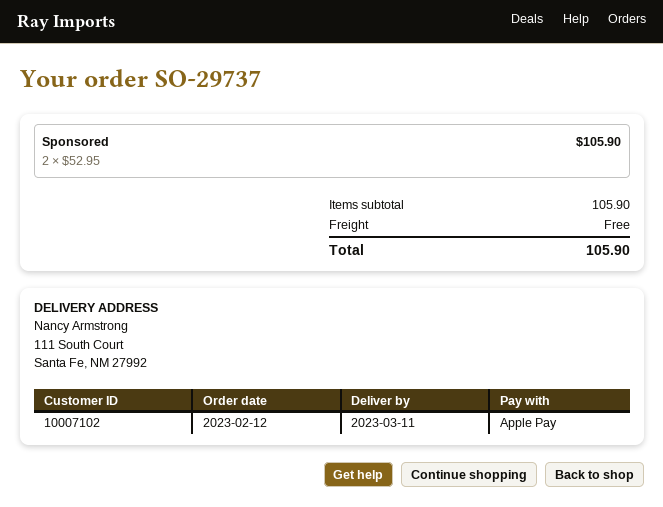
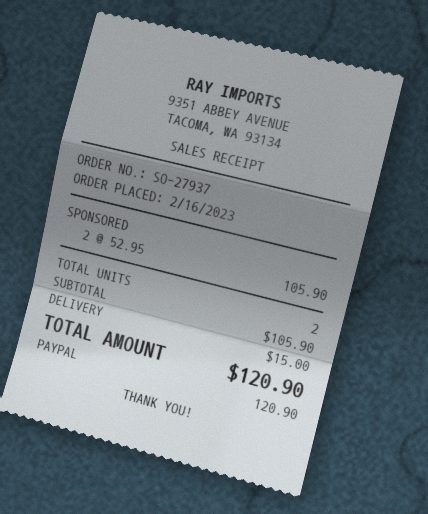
order number: SO-29737 -> SO-27937
order date: 2023-02-12 -> 2023-02-16
payment method: Apple Pay -> PayPal
shipping: 0.00 -> 15.00
total: 105.90 -> 120.90

